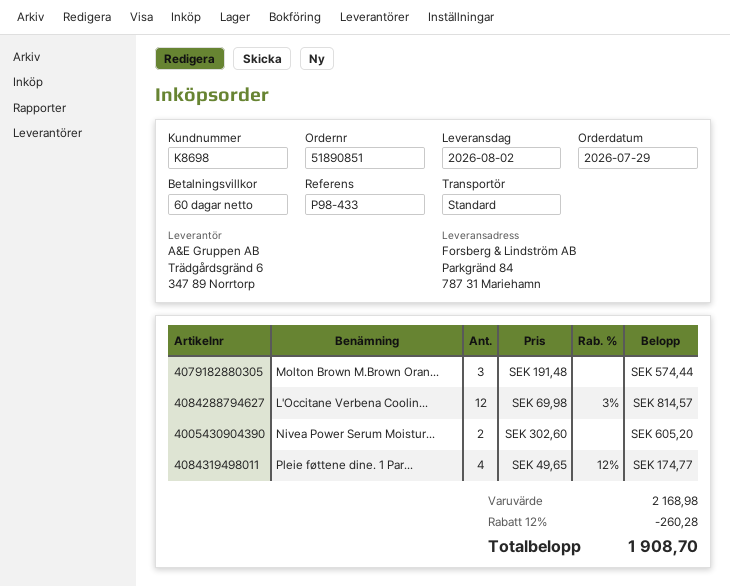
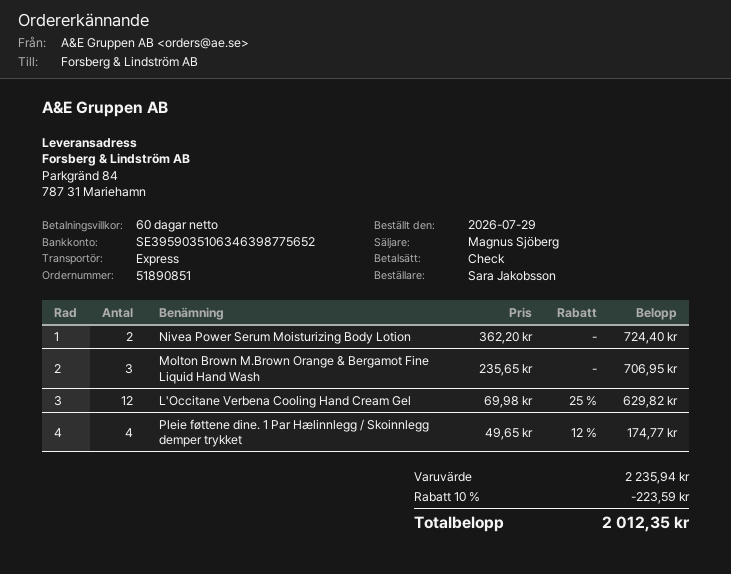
shipping method: standard -> express
Molton Brown M.Brown Oran...: 3 x 191.48 = 574.44 -> 3 x 235.65 = 706.95
L'Occitane Verbena Coolin...: 12 x 69.98 - 3% = 814.57 -> 12 x 69.98 - 25% = 629.82
Nivea Power Serum Moistur...: 2 x 302.60 = 605.20 -> 2 x 362.20 = 724.40
subtotal: 2168.98 -> 2235.94
discount: 12% = 260.28 -> 10% = 223.59
total: 1908.70 -> 2012.35

